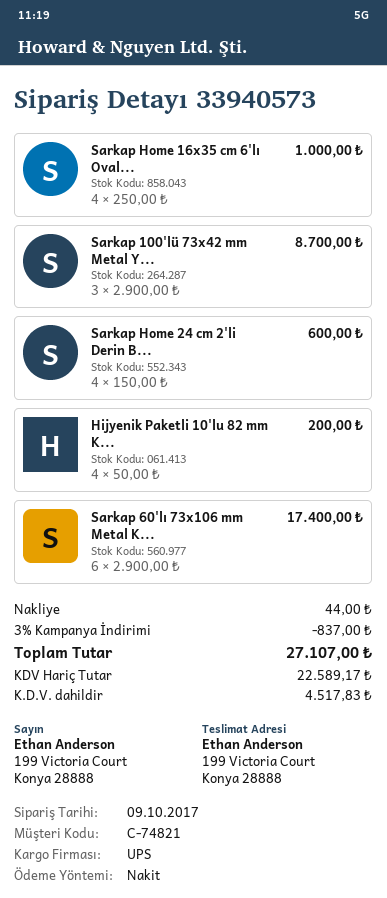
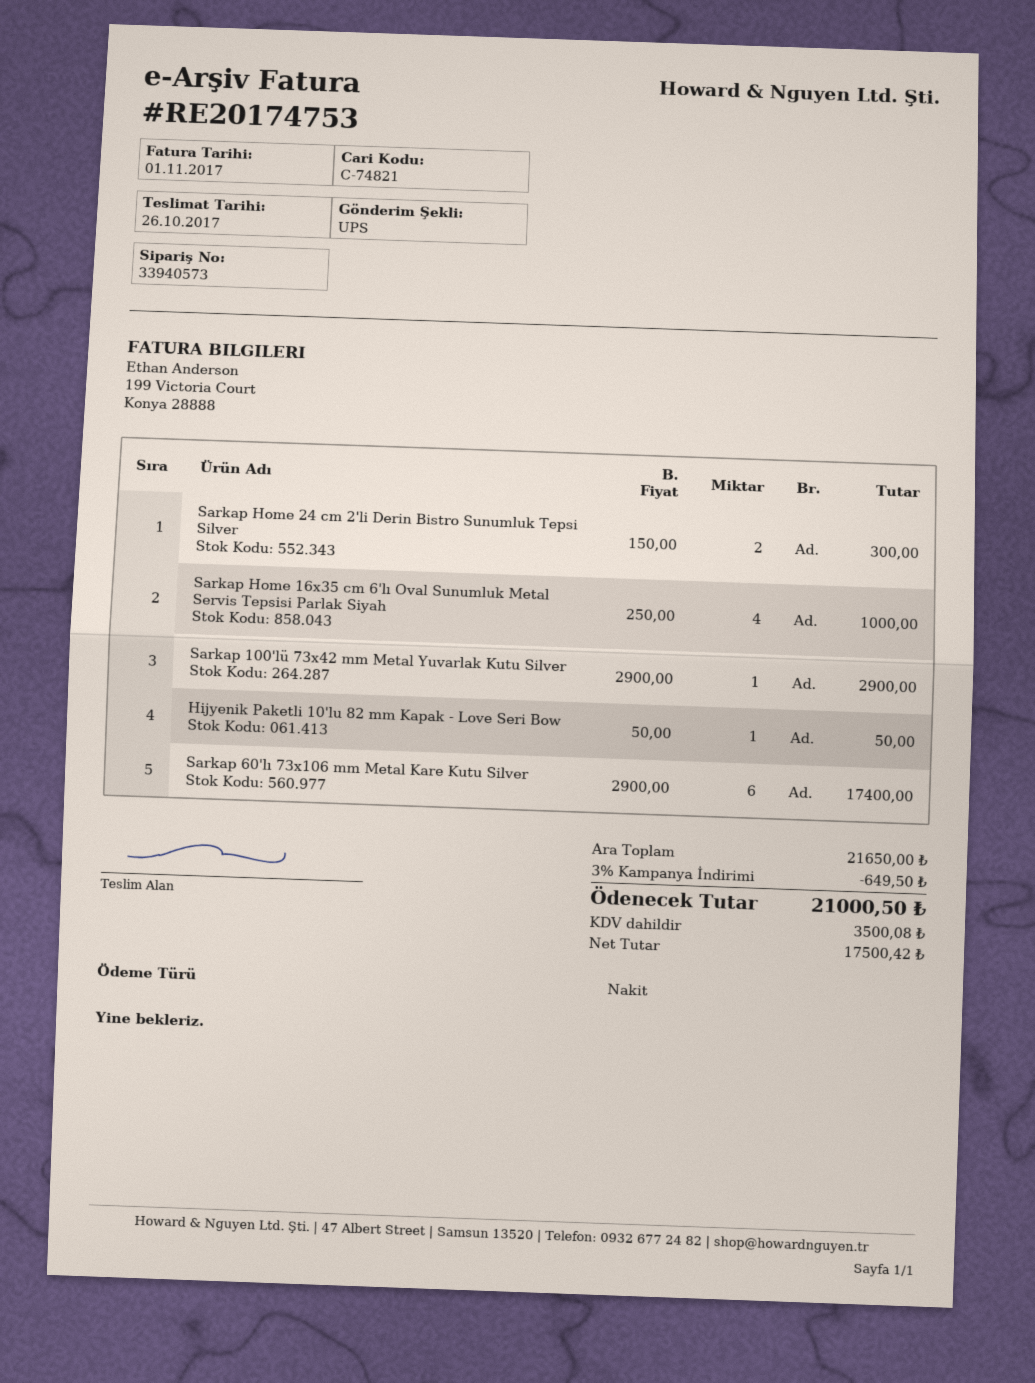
Sarkap 100'lü 73x42 mm Metal Y...: 3 x 2900.00 = 8700.00 -> 1 x 2900.00 = 2900.00
Sarkap Home 24 cm 2'li Derin B...: 4 x 150.00 = 600.00 -> 2 x 150.00 = 300.00
Hijyenik Paketli 10'lu 82 mm K...: 4 x 50.00 = 200.00 -> 1 x 50.00 = 50.00
discount: 3% = 837.00 -> 3% = 649.50
shipping: 44.00 -> none
net: 22589.17 -> 17500.42
tax: 4517.83 -> 3500.08
total: 27107.00 -> 21000.50

